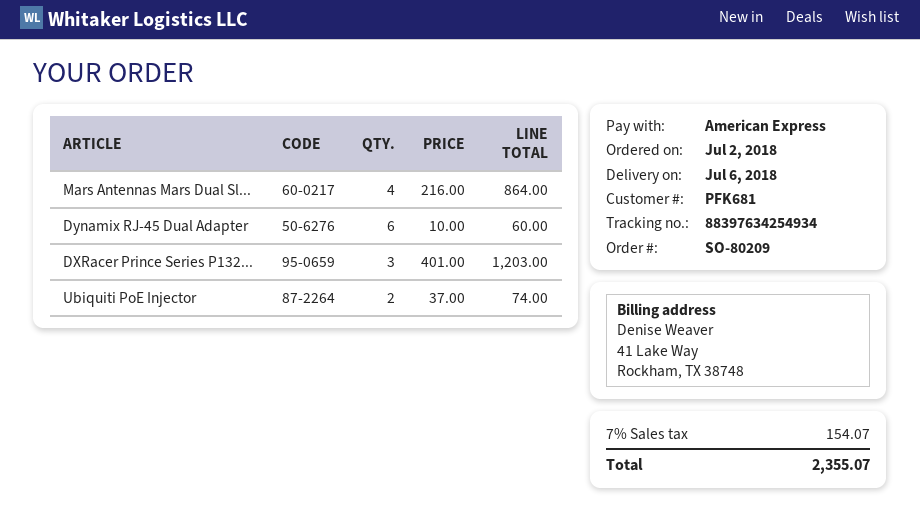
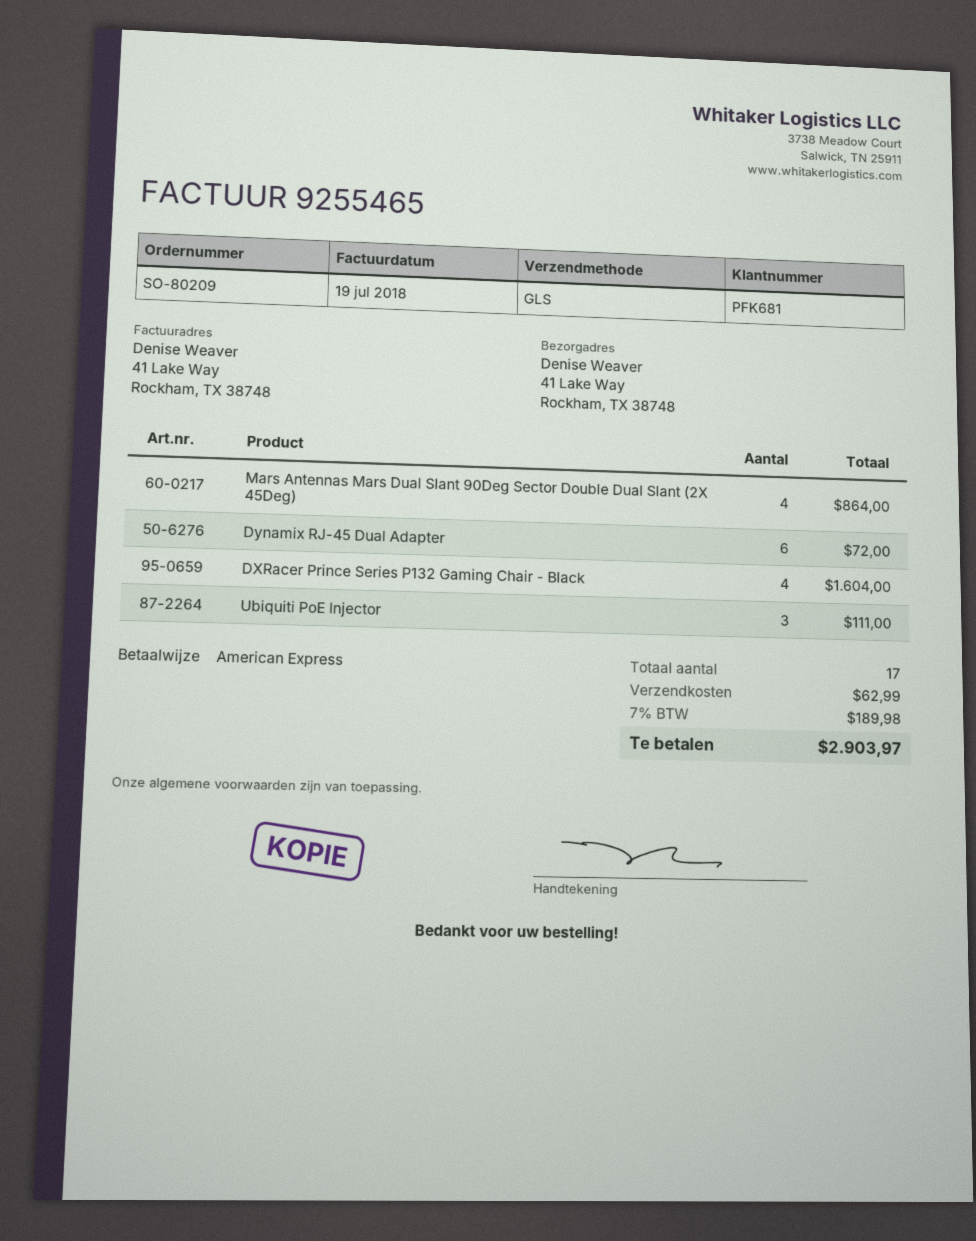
Dynamix RJ-45 Dual Adapter: 6 for 60.00 -> 6 for 72.00
DXRacer Prince Series P132...: 3 for 1203.00 -> 4 for 1604.00
Ubiquiti PoE Injector: 2 for 74.00 -> 3 for 111.00
shipping: none -> 62.99
tax: 7% = 154.07 -> 7% = 189.98
total: 2355.07 -> 2903.97

